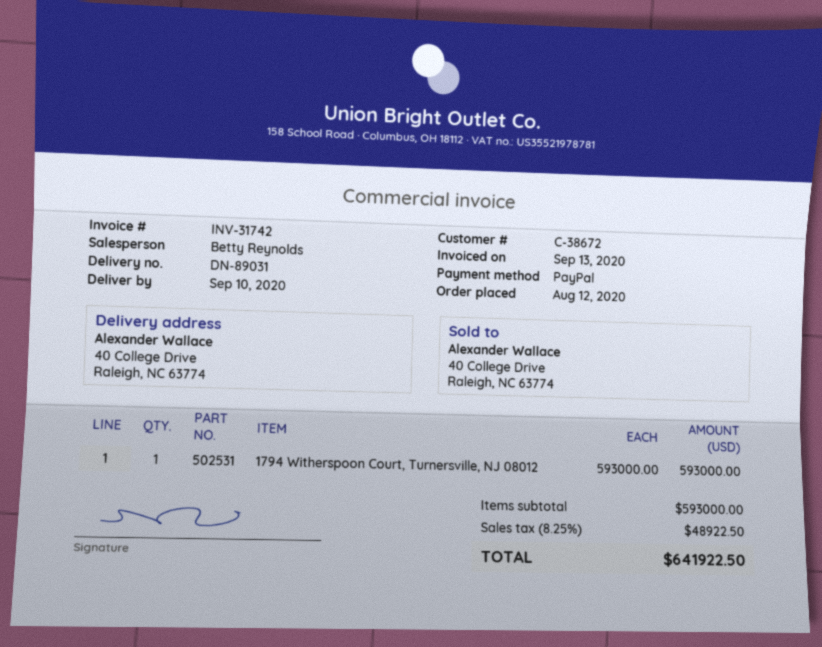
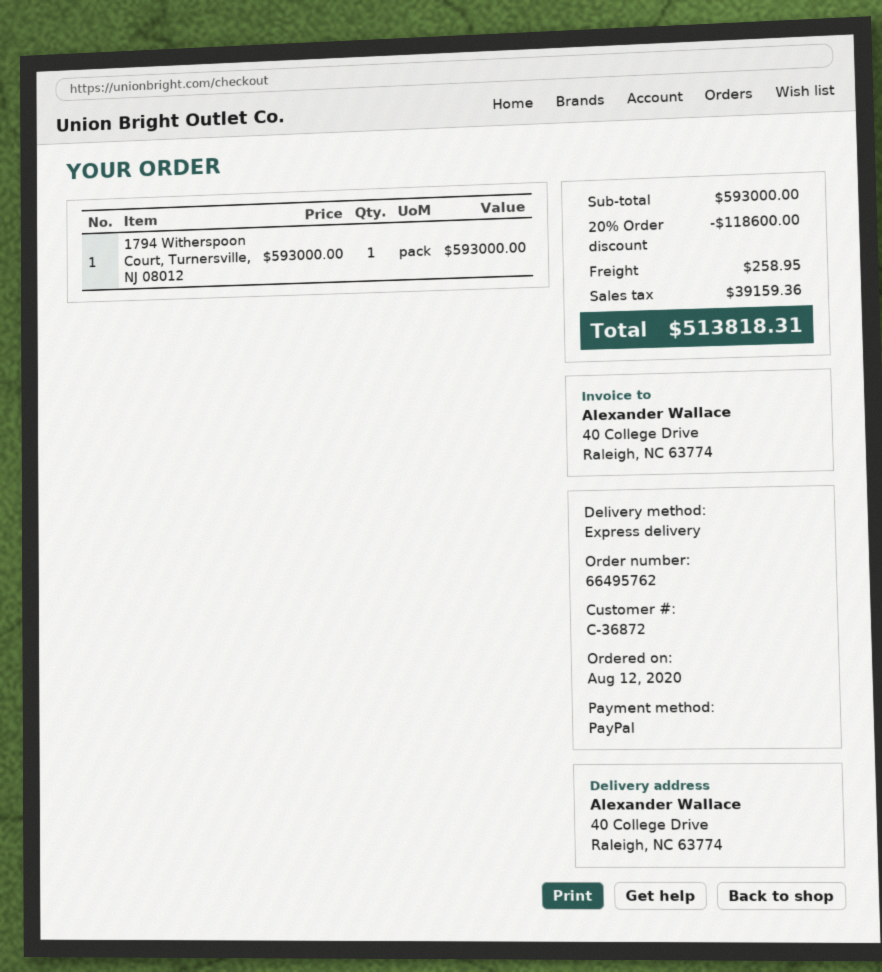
customer number: C-38672 -> C-36872
discount: none -> 20% = 118600.00
shipping: none -> 258.95
tax: 48922.50 -> 39159.36
total: 641922.50 -> 513818.31

